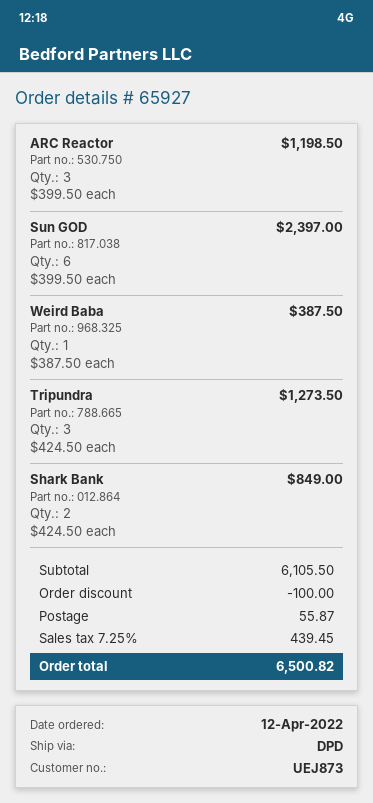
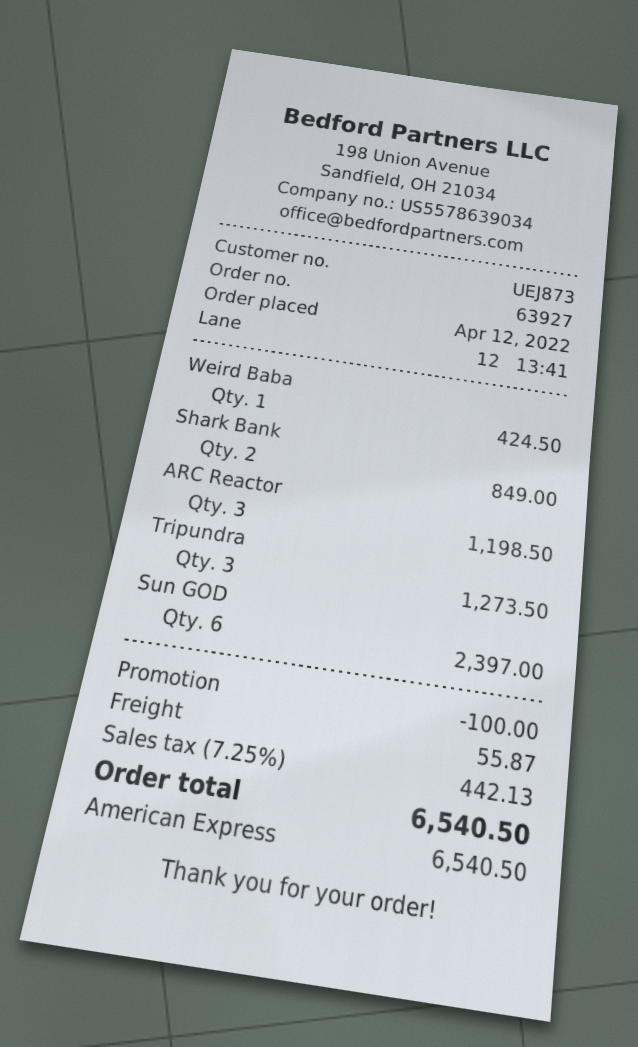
order number: 65927 -> 63927
Weird Baba: 1 for 387.50 -> 1 for 424.50
tax: 7.25% = 439.45 -> 7.25% = 442.13
total: 6500.82 -> 6540.50

